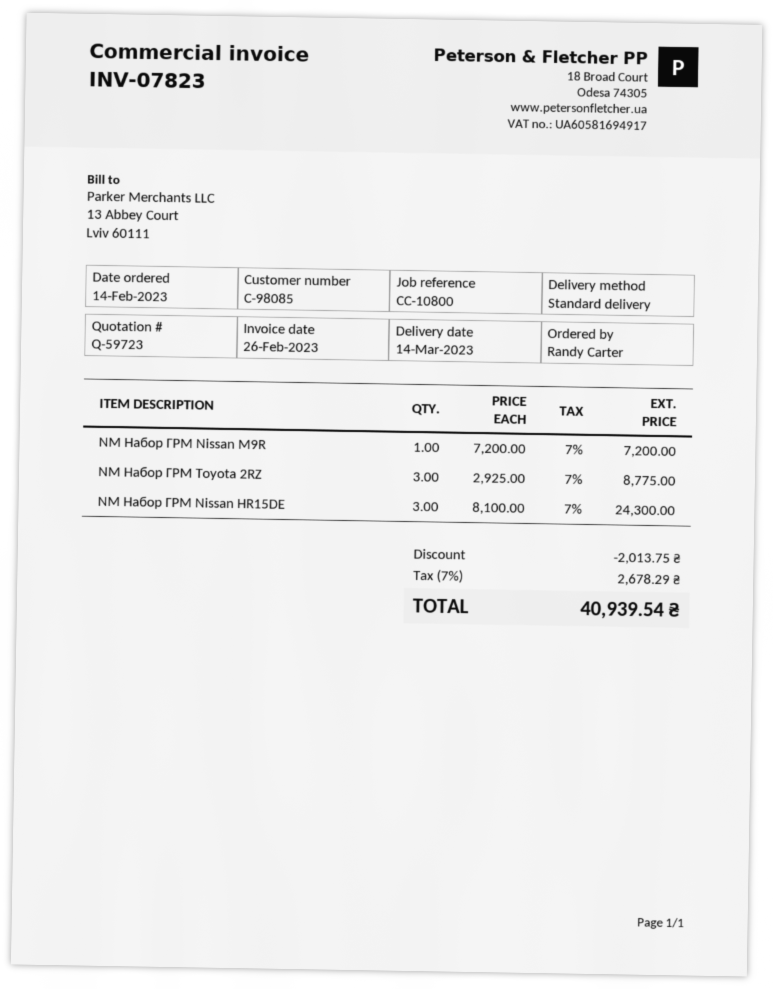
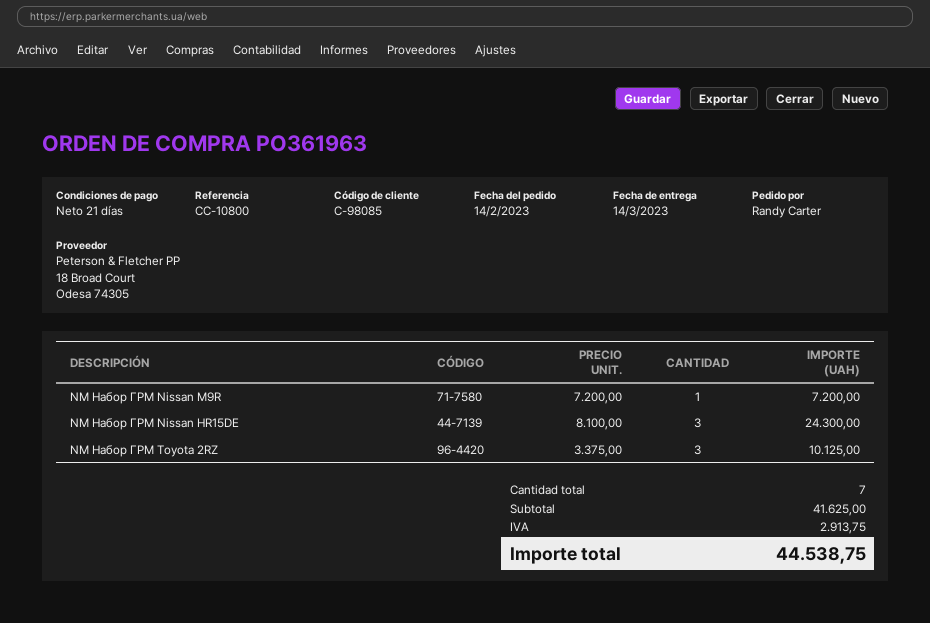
NM Набор ГРМ Toyota 2RZ: 3 x 2925.00 = 8775.00 -> 3 x 3375.00 = 10125.00
discount: 2013.75 -> none
tax: 2678.29 -> 2913.75
total: 40939.54 -> 44538.75

